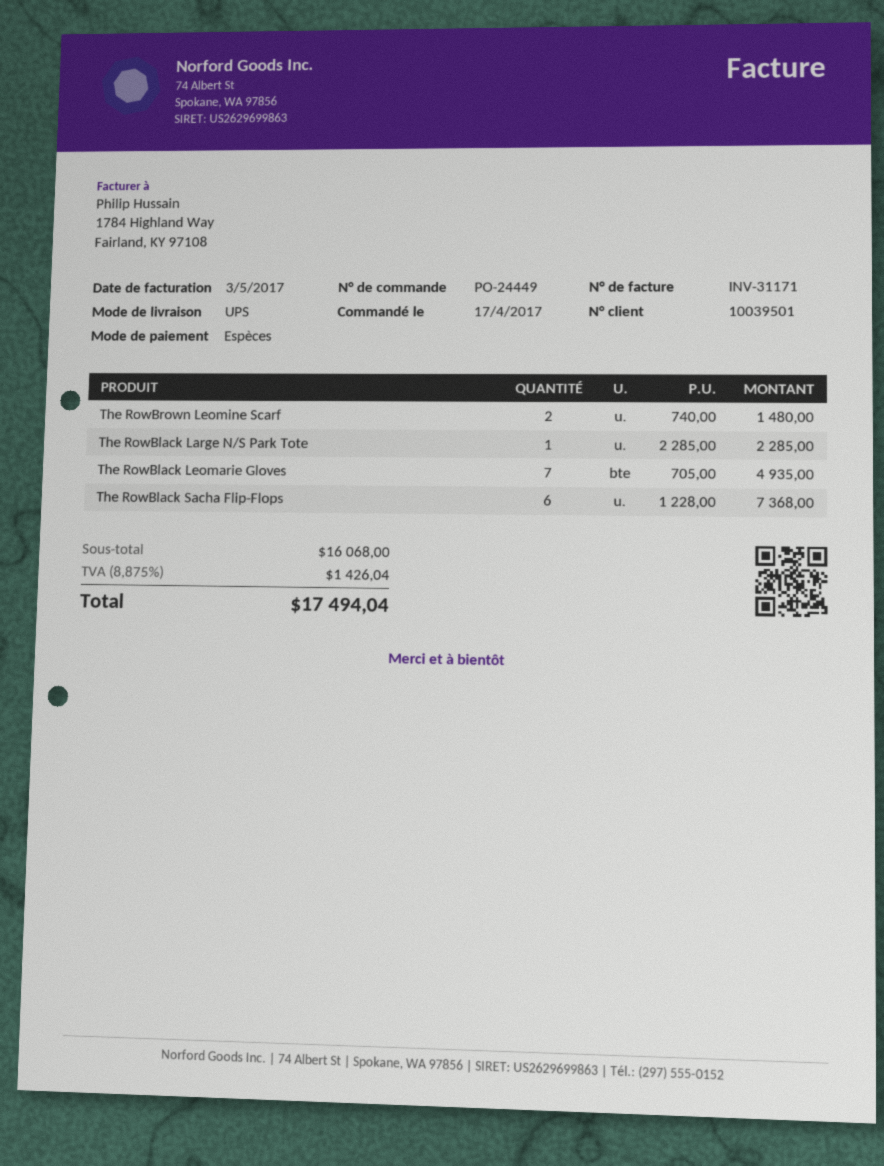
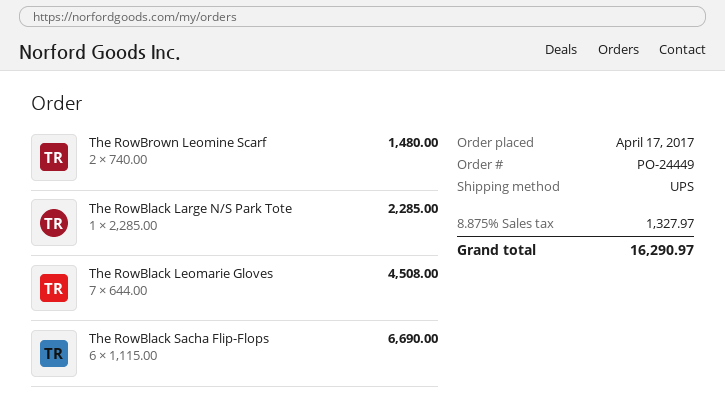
The RowBlack Leomarie Gloves: 7 x 705.00 = 4935.00 -> 7 x 644.00 = 4508.00
The RowBlack Sacha Flip-Flops: 6 x 1228.00 = 7368.00 -> 6 x 1115.00 = 6690.00
tax: 8.875% = 1426.04 -> 8.875% = 1327.97
total: 17494.04 -> 16290.97

